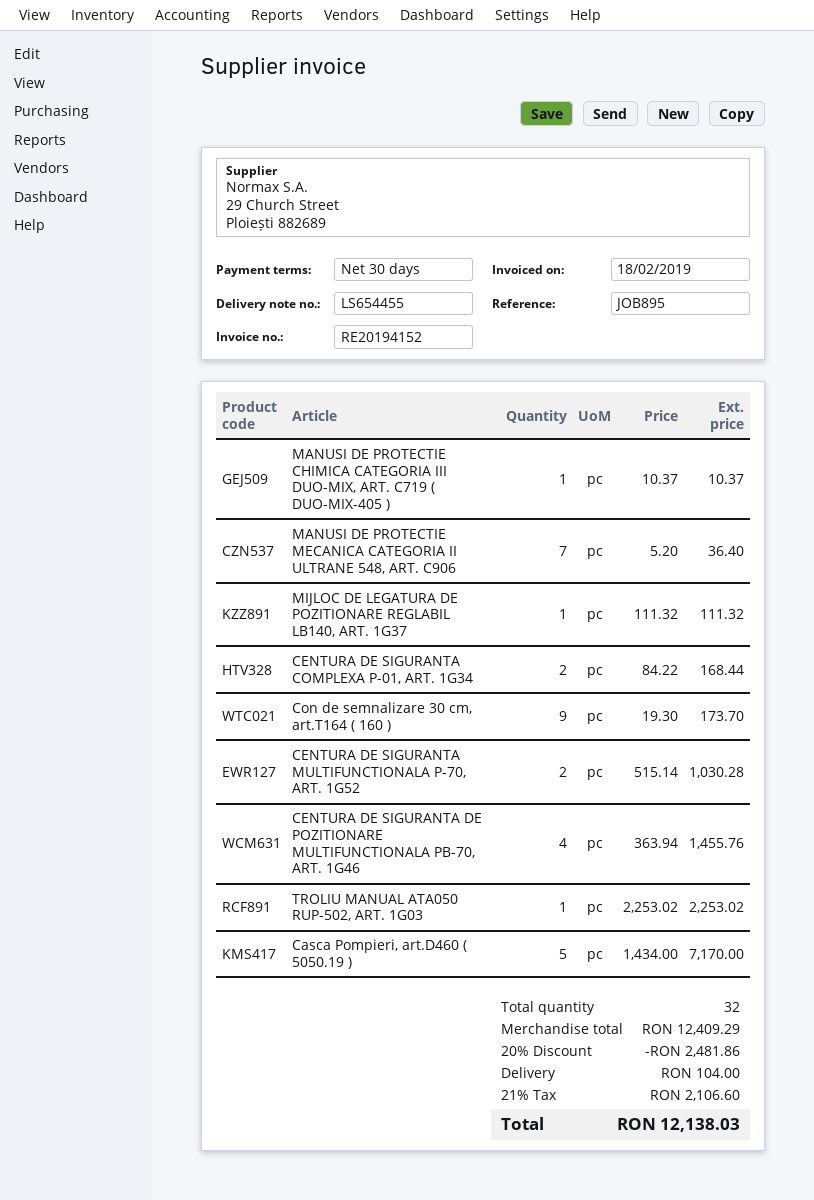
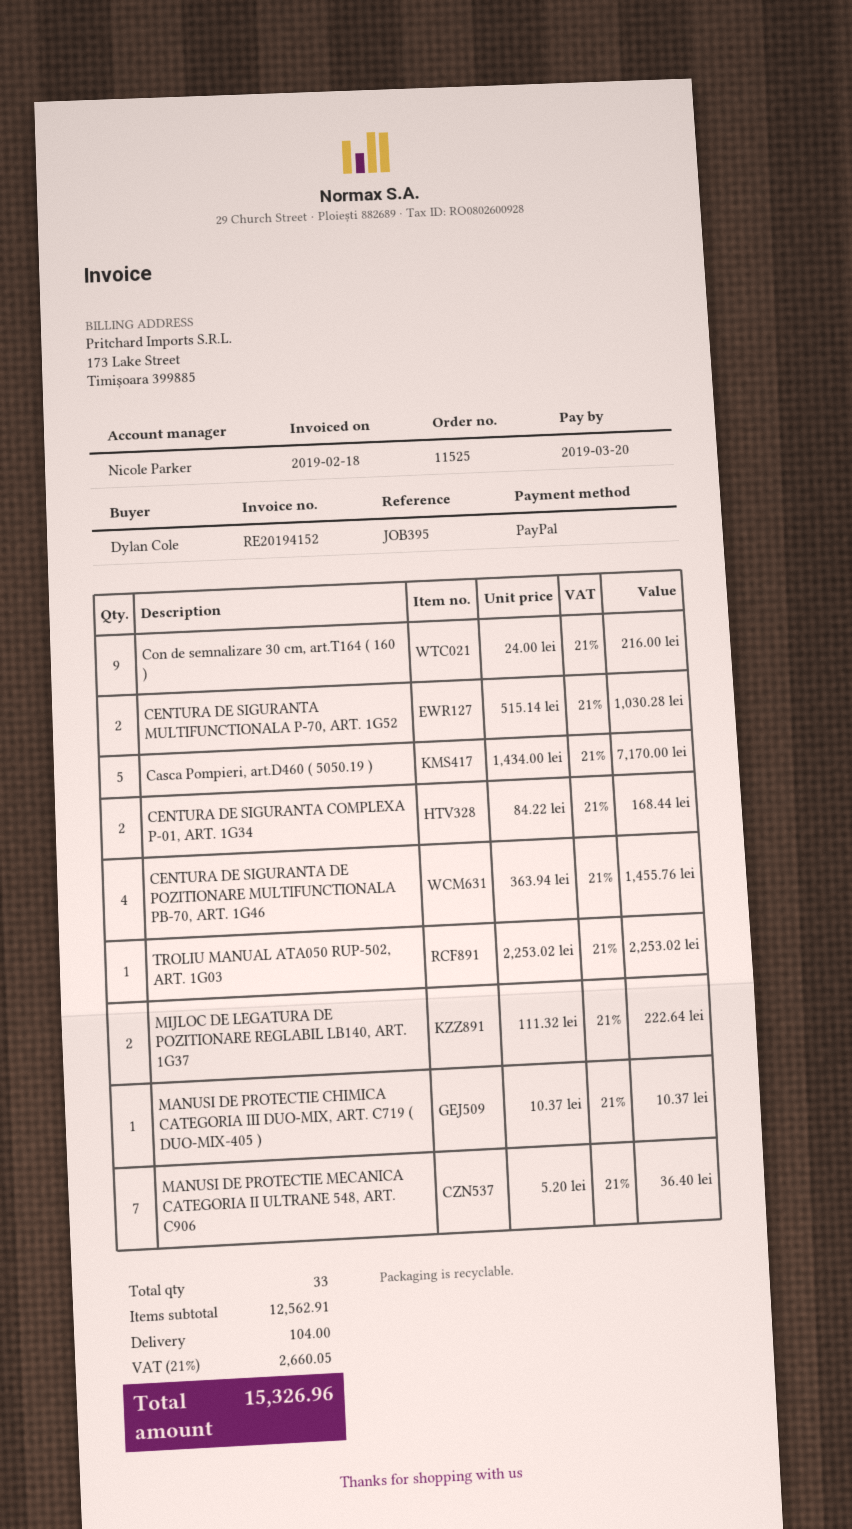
reference: JOB895 -> JOB395
MIJLOC DE LEGATURA DE POZITIONARE REGLABIL LB140, ART. 1G37: 1 x 111.32 = 111.32 -> 2 x 111.32 = 222.64
Con de semnalizare 30 cm, art.T164 ( 160 ): 9 x 19.30 = 173.70 -> 9 x 24.00 = 216.00
total quantity: 32 -> 33
subtotal: 12409.29 -> 12562.91
discount: 20% = 2481.86 -> none
tax: 21% = 2106.60 -> 21% = 2660.05
total: 12138.03 -> 15326.96

